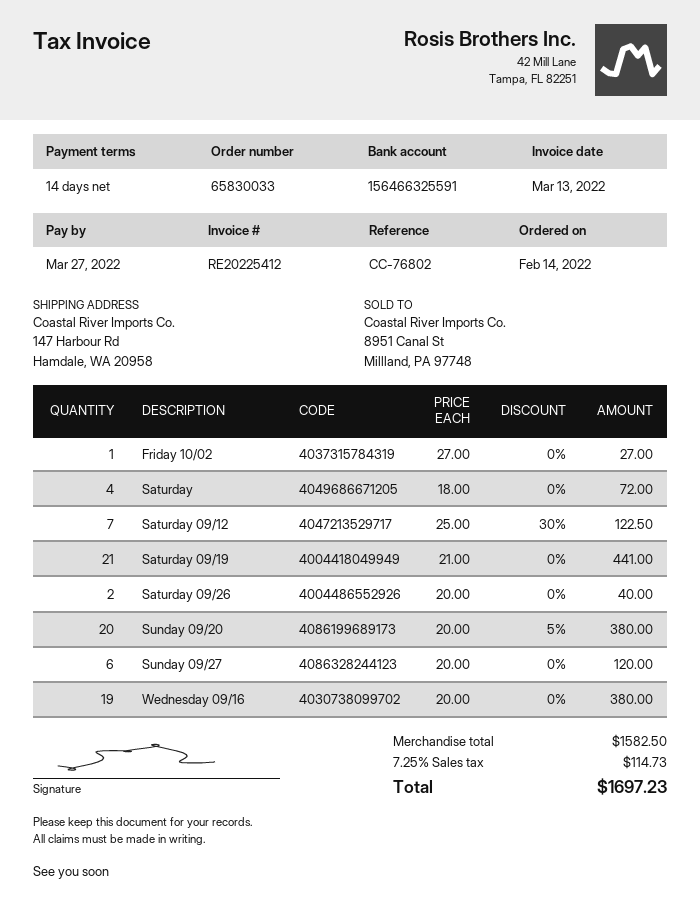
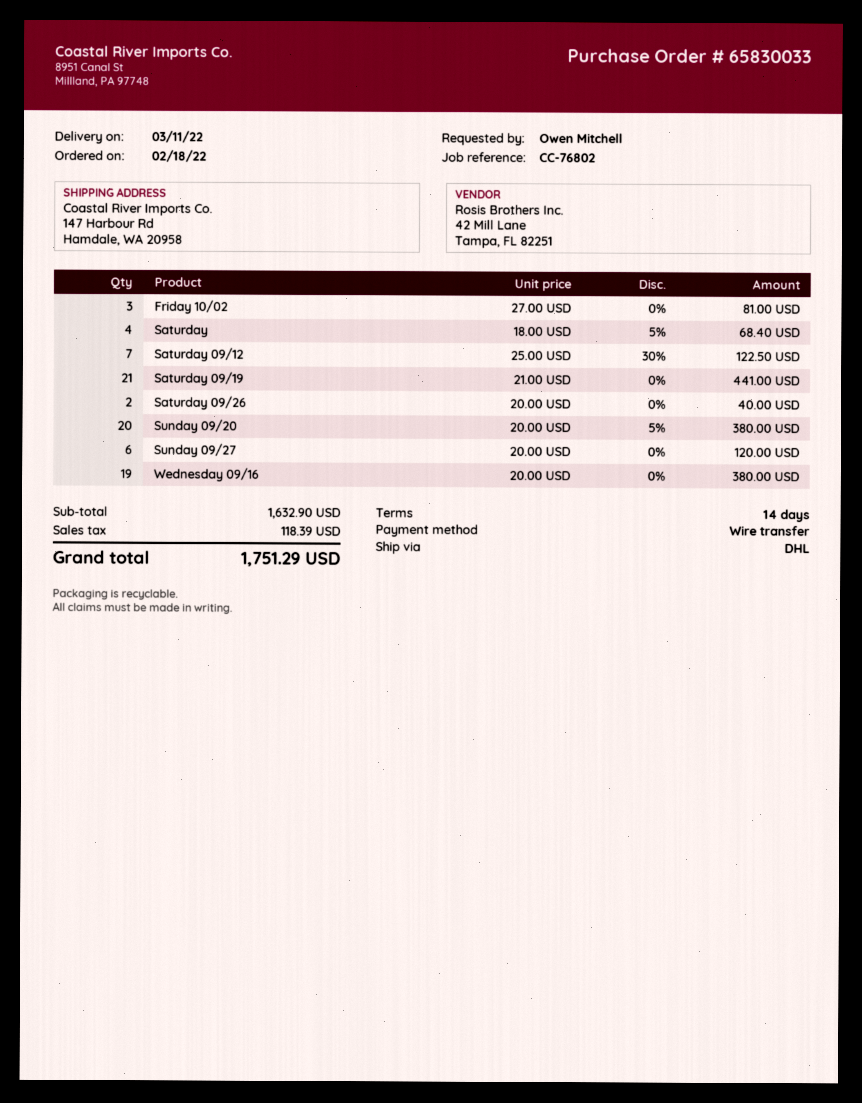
order date: 2022-02-14 -> 2022-02-18
Friday 10/02: 1 x 27.00 = 27.00 -> 3 x 27.00 = 81.00
Saturday: 4 x 18.00 = 72.00 -> 4 x 18.00 - 5% = 68.40
subtotal: 1582.50 -> 1632.90
tax: 114.73 -> 118.39
total: 1697.23 -> 1751.29

